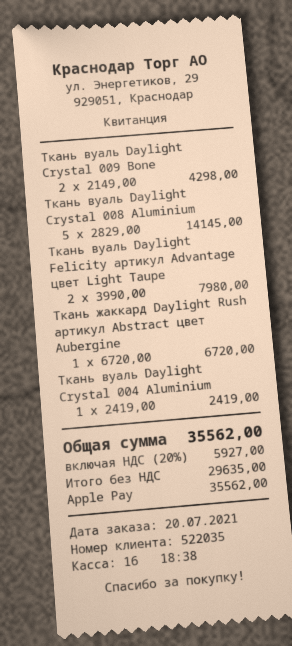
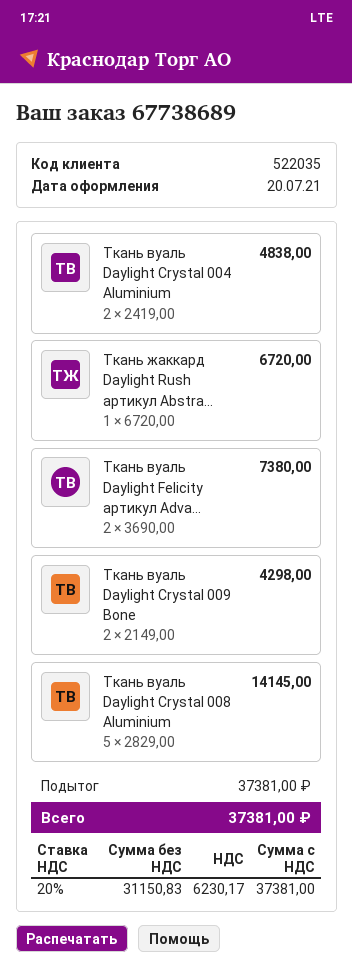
Ткань вуаль Daylight Felicity артикул Advantage цвет Light Taupe: 2 x 3990.00 = 7980.00 -> 2 x 3690.00 = 7380.00
Ткань вуаль Daylight Crystal 004 Aluminium: 1 x 2419.00 = 2419.00 -> 2 x 2419.00 = 4838.00
net: 29635.00 -> 31150.83
tax: 20% = 5927.00 -> 20% = 6230.17
total: 35562.00 -> 37381.00

